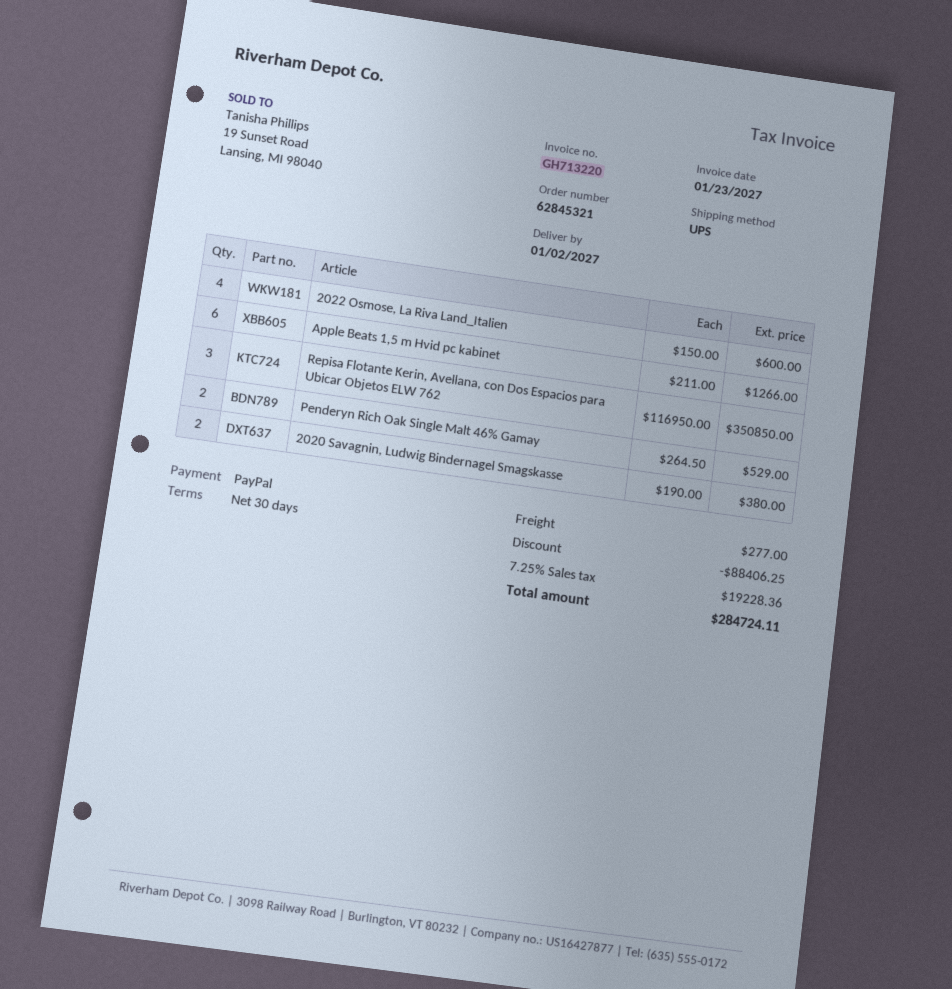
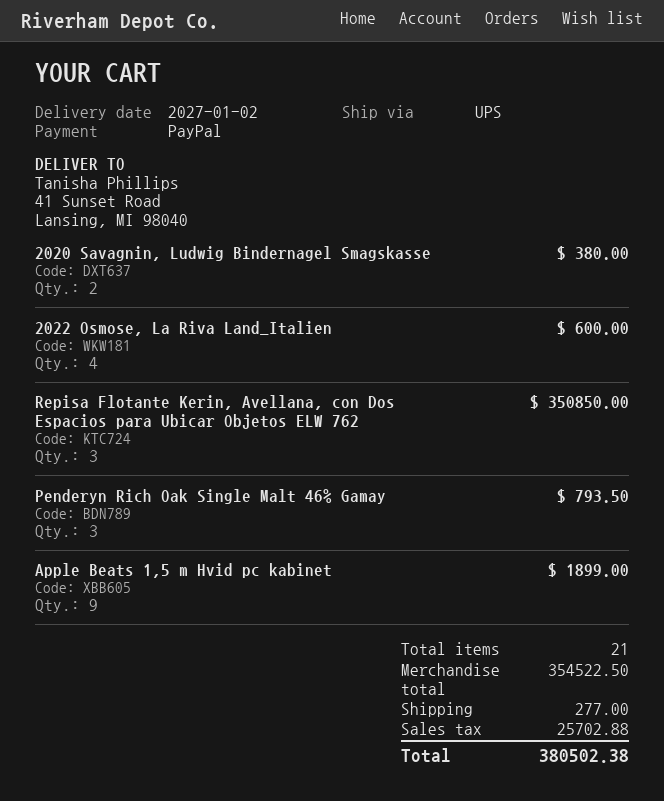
Apple Beats 1,5 m Hvid pc kabinet: 6 for 1266.00 -> 9 for 1899.00
Penderyn Rich Oak Single Malt 46% Gamay: 2 for 529.00 -> 3 for 793.50
discount: 88406.25 -> none
tax: 19228.36 -> 25702.88
total: 284724.11 -> 380502.38

